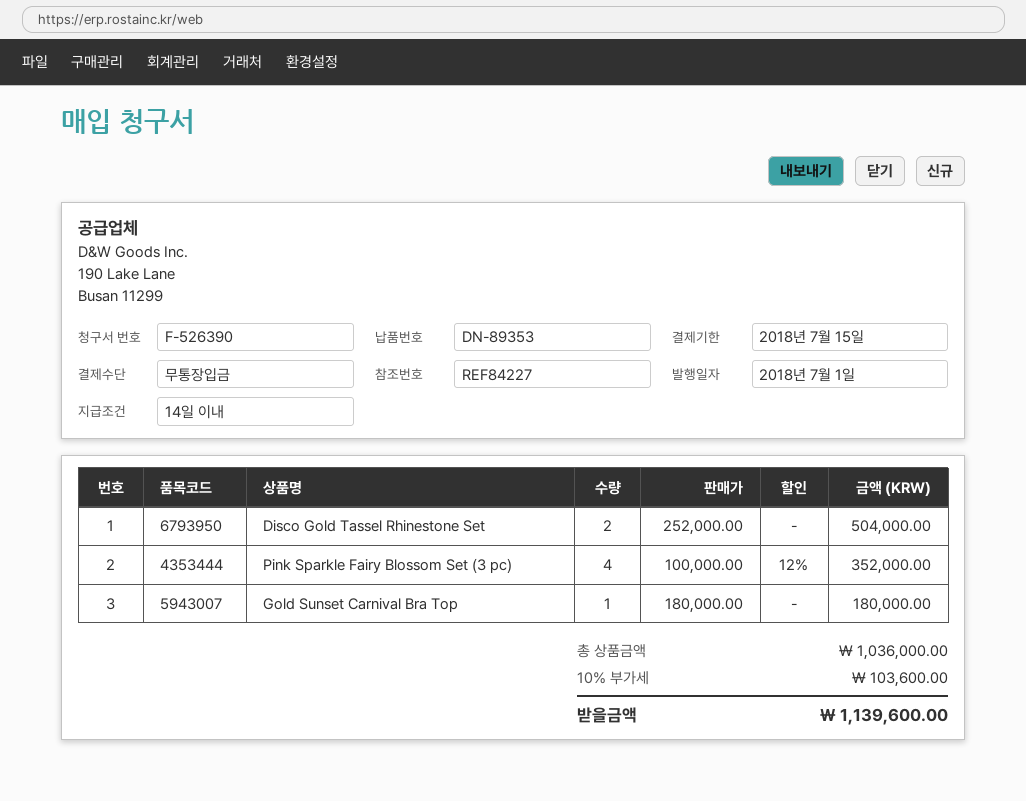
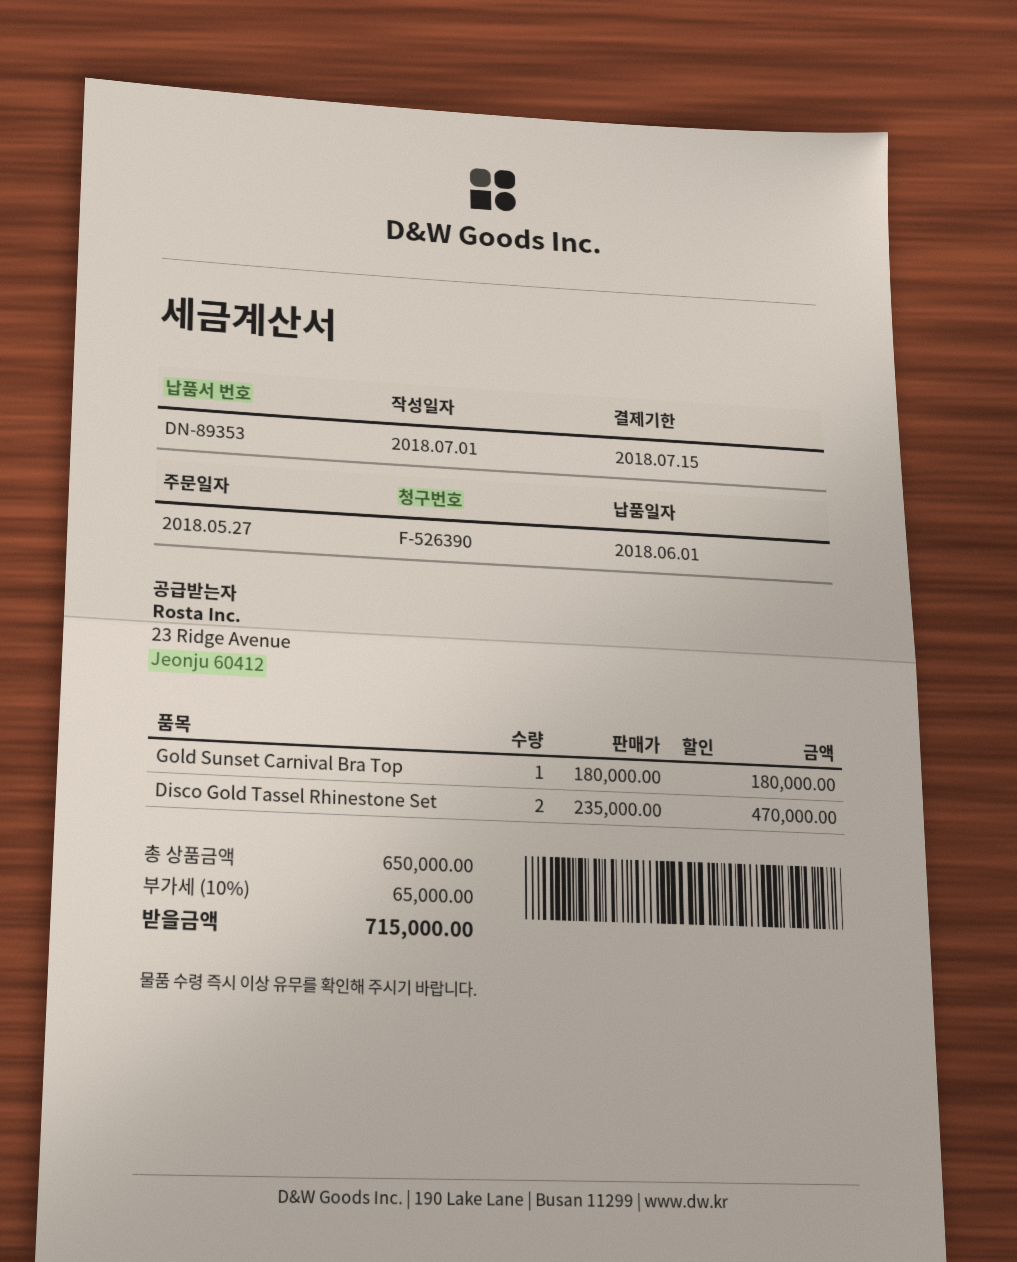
Disco Gold Tassel Rhinestone Set: 2 x 252000.00 = 504000.00 -> 2 x 235000.00 = 470000.00
Pink Sparkle Fairy Blossom Set (3 pc): 4 x 100000.00 - 12% = 352000.00 -> none
subtotal: 1036000.00 -> 650000.00
tax: 10% = 103600.00 -> 10% = 65000.00
total: 1139600.00 -> 715000.00

